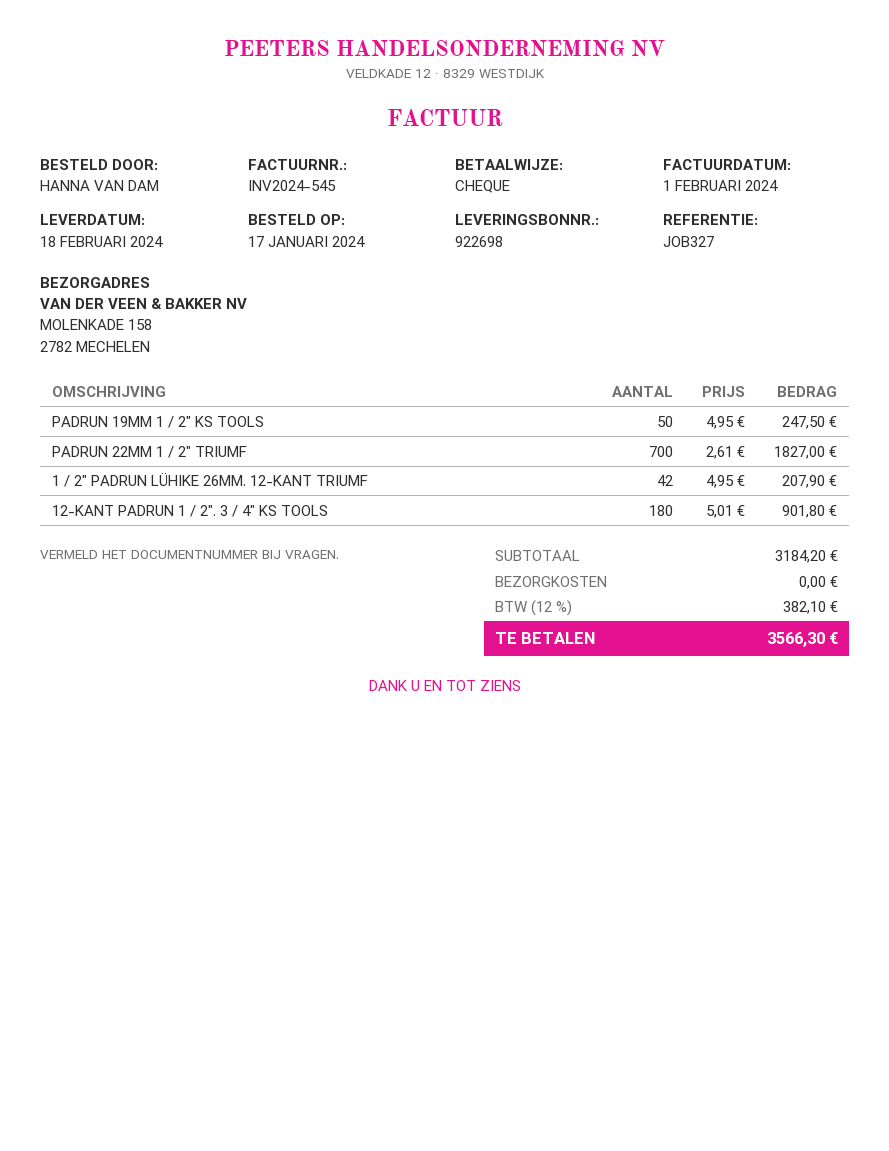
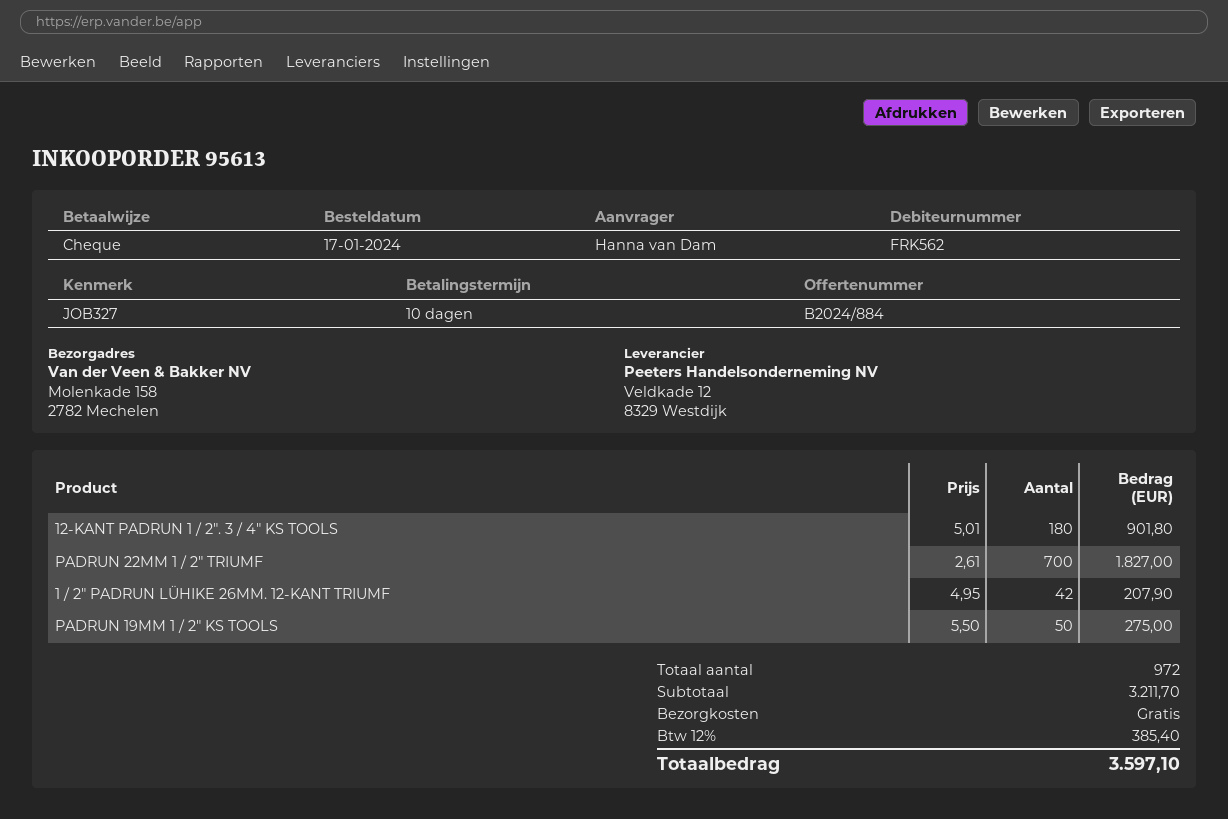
PADRUN 19MM 1 / 2" KS TOOLS: 50 x 4.95 = 247.50 -> 50 x 5.50 = 275.00
subtotal: 3184.20 -> 3211.70
tax: 12% = 382.10 -> 12% = 385.40
total: 3566.30 -> 3597.10

